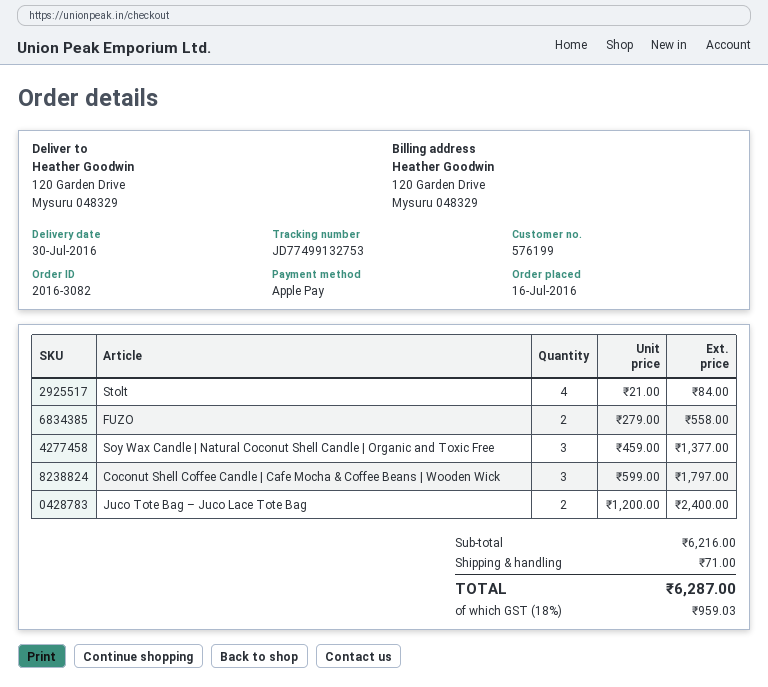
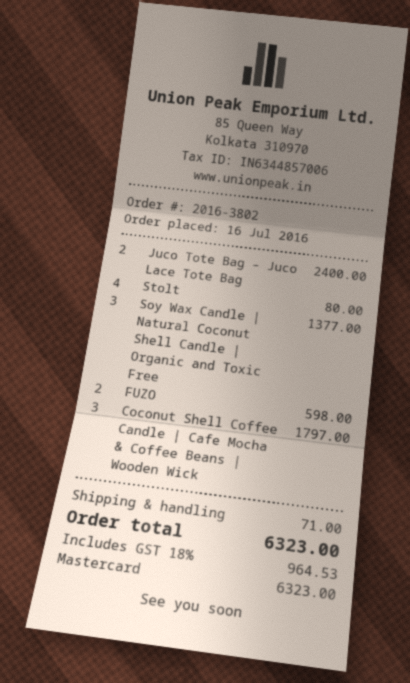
order number: 2016-3082 -> 2016-3802
payment method: Apple Pay -> Mastercard
Stolt: 4 for 84.00 -> 4 for 80.00
FUZO: 2 for 558.00 -> 2 for 598.00
tax: 18% = 959.03 -> 18% = 964.53
total: 6287.00 -> 6323.00

